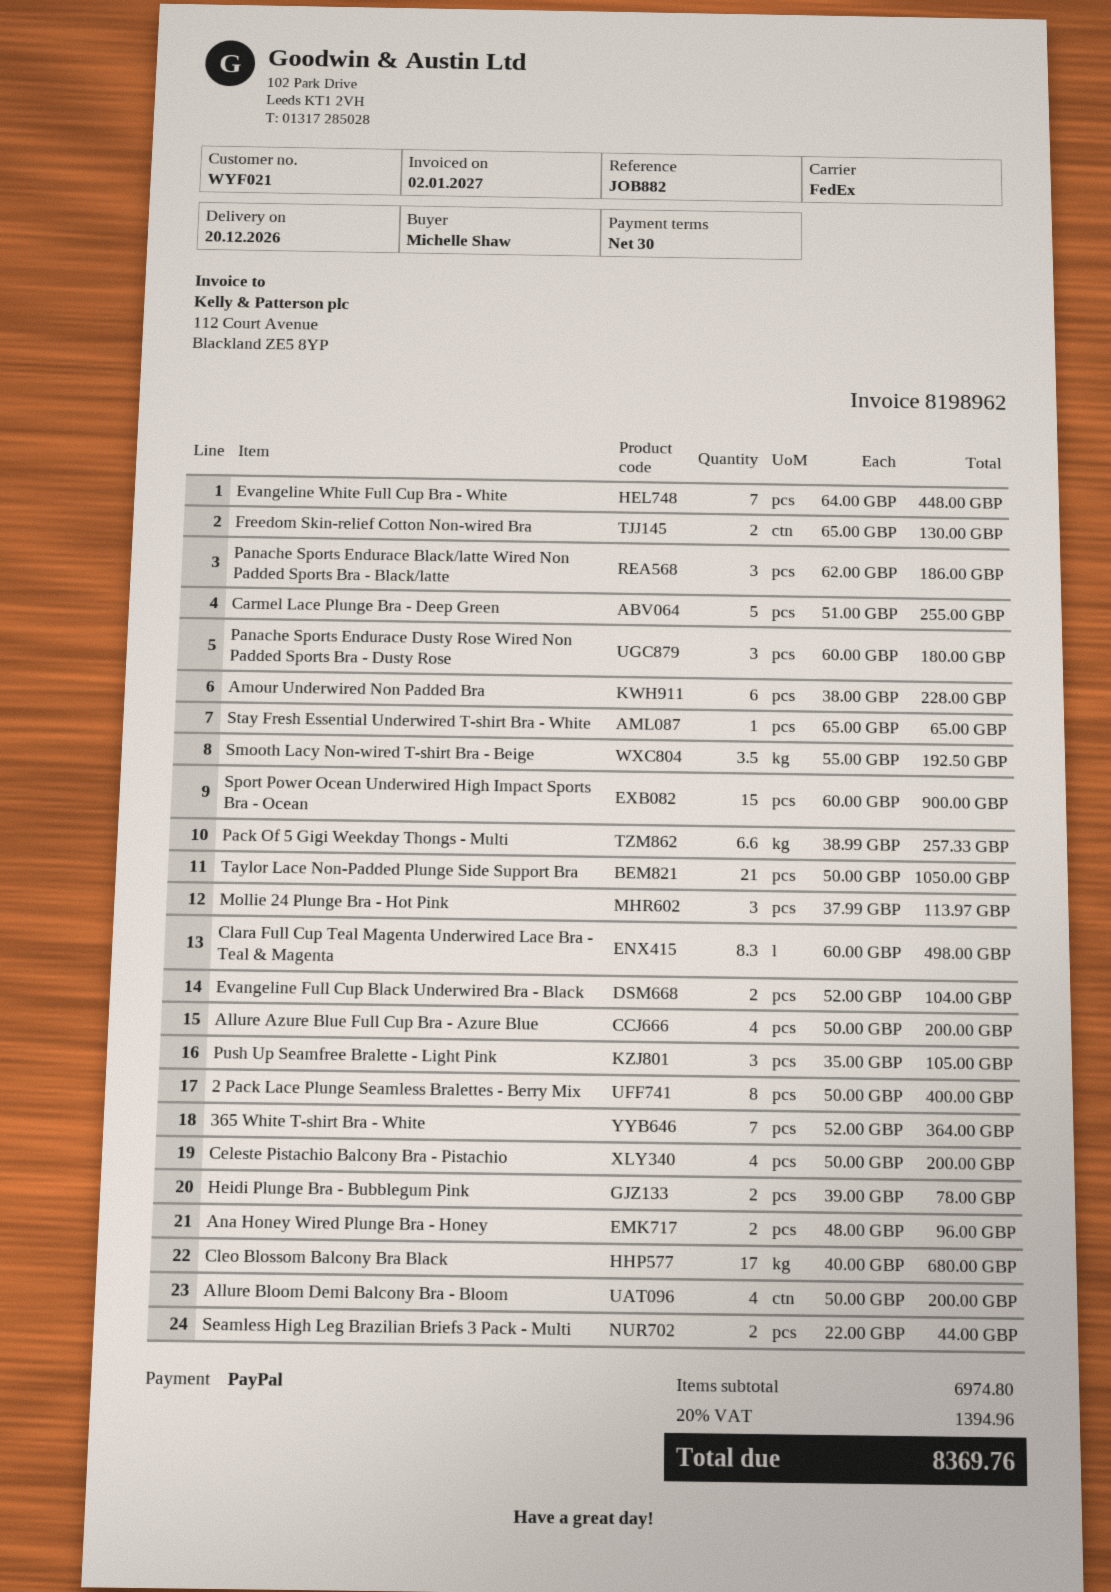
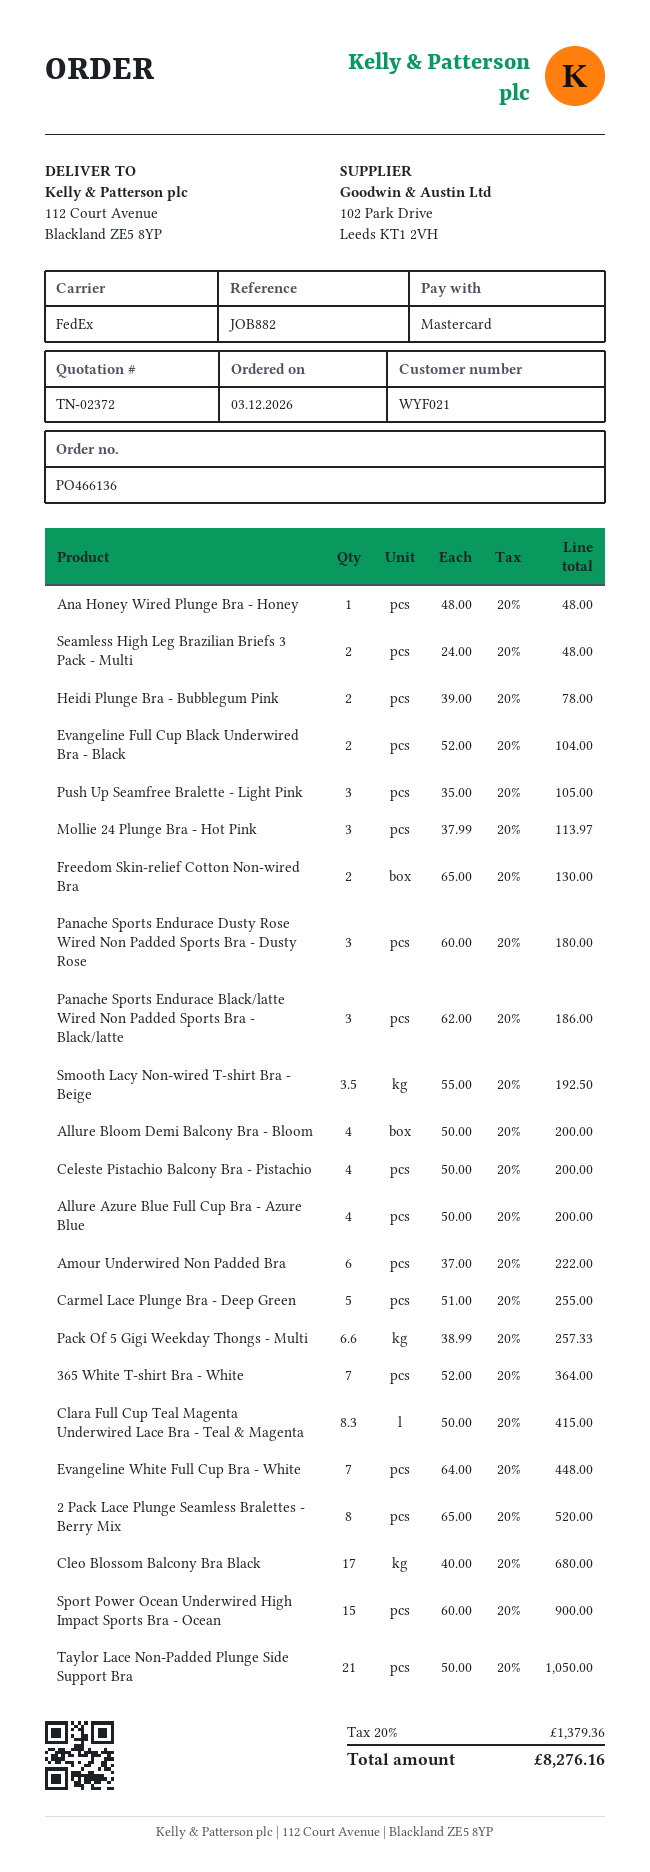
payment method: PayPal -> Mastercard
Amour Underwired Non Padded Bra: 6 x 38.00 = 228.00 -> 6 x 37.00 = 222.00
Stay Fresh Essential Underwired T-shirt Bra - White: 1 x 65.00 = 65.00 -> none
Clara Full Cup Teal Magenta Underwired Lace Bra - Teal & Magenta: 8.3 x 60.00 = 498.00 -> 8.3 x 50.00 = 415.00
2 Pack Lace Plunge Seamless Bralettes - Berry Mix: 8 x 50.00 = 400.00 -> 8 x 65.00 = 520.00
Ana Honey Wired Plunge Bra - Honey: 2 x 48.00 = 96.00 -> 1 x 48.00 = 48.00
Seamless High Leg Brazilian Briefs 3 Pack - Multi: 2 x 22.00 = 44.00 -> 2 x 24.00 = 48.00
tax: 20% = 1394.96 -> 20% = 1379.36
total: 8369.76 -> 8276.16

